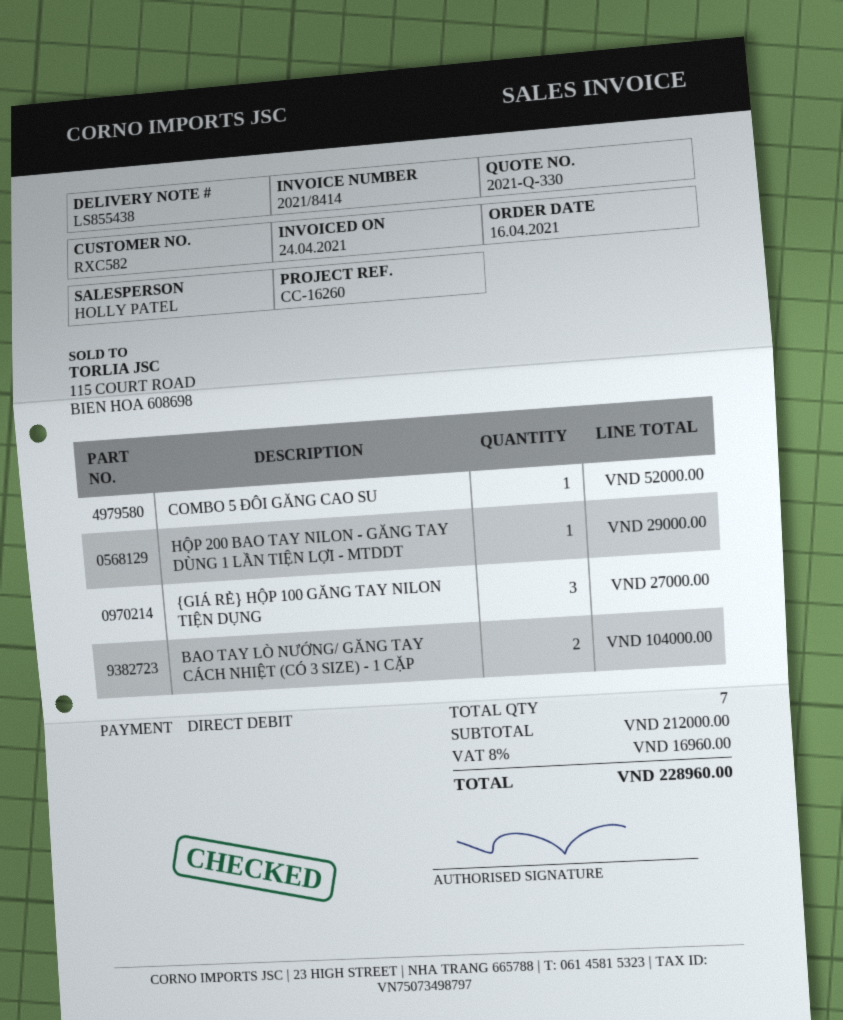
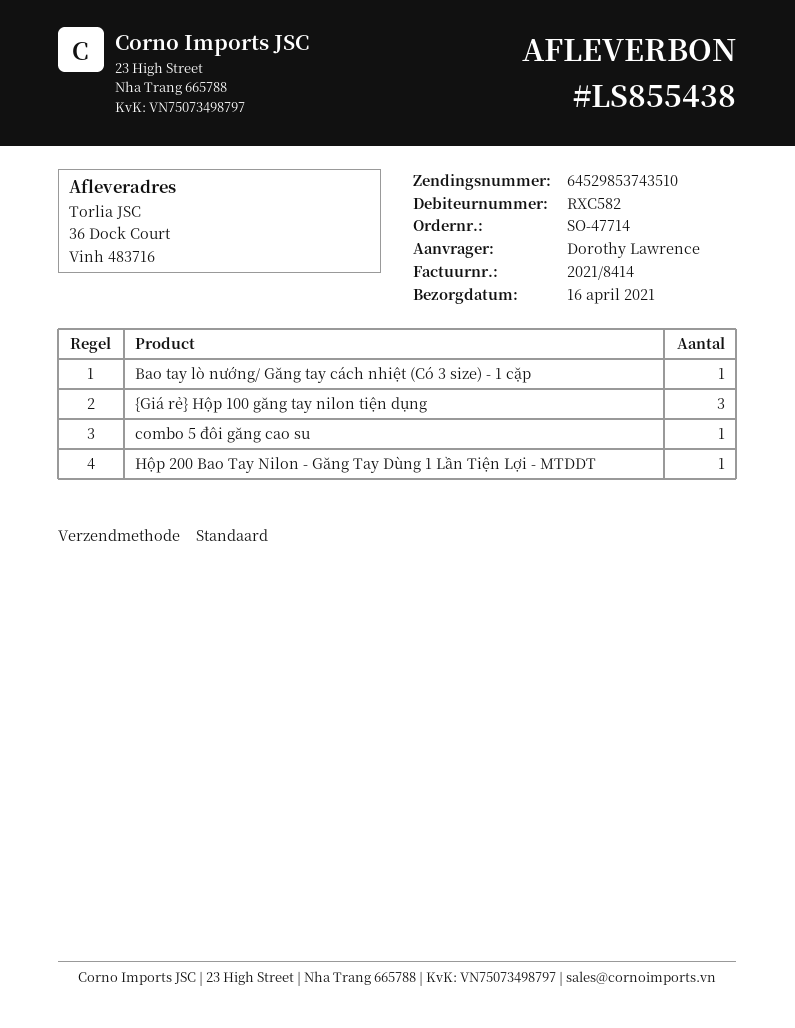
BAO TAY LÒ NƯỚNG/ GĂNG TAY CÁCH NHIỆT (CÓ 3 SIZE) - 1 CẶP: 2 -> 1

